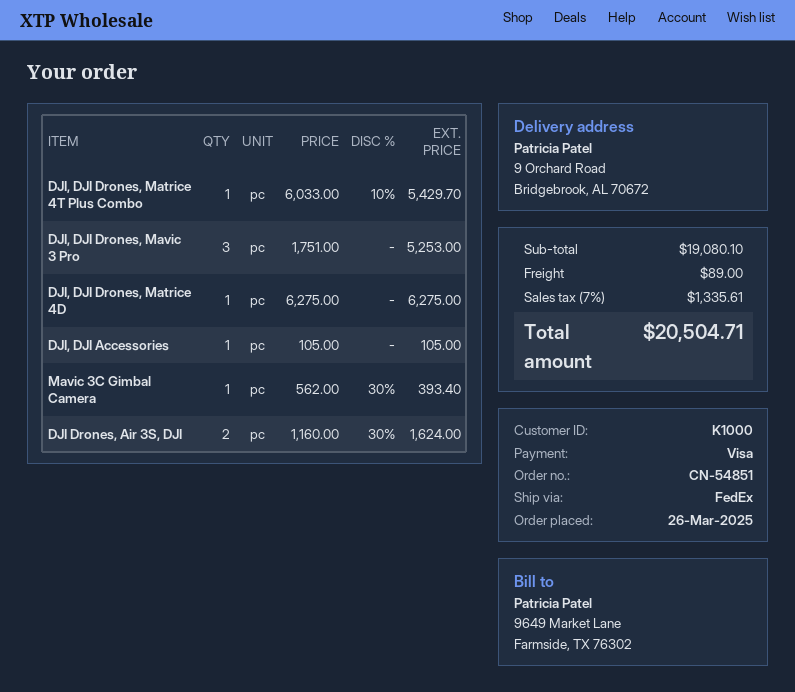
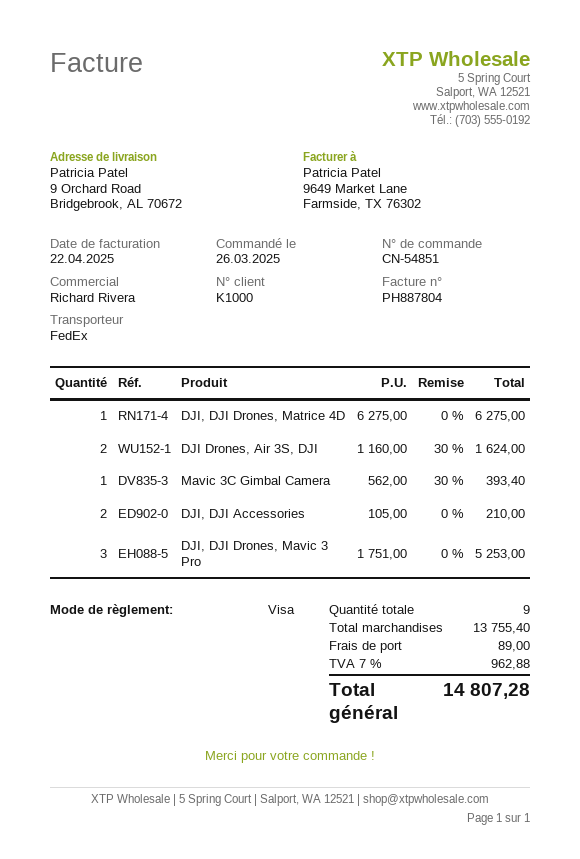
DJI, DJI Drones, Matrice 4T Plus Combo: 1 x 6033.00 - 10% = 5429.70 -> none
DJI, DJI Accessories: 1 x 105.00 = 105.00 -> 2 x 105.00 = 210.00
subtotal: 19080.10 -> 13755.40
tax: 7% = 1335.61 -> 7% = 962.88
total: 20504.71 -> 14807.28

